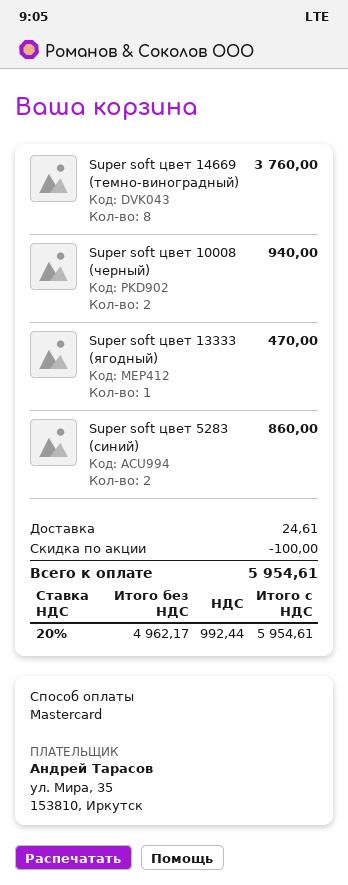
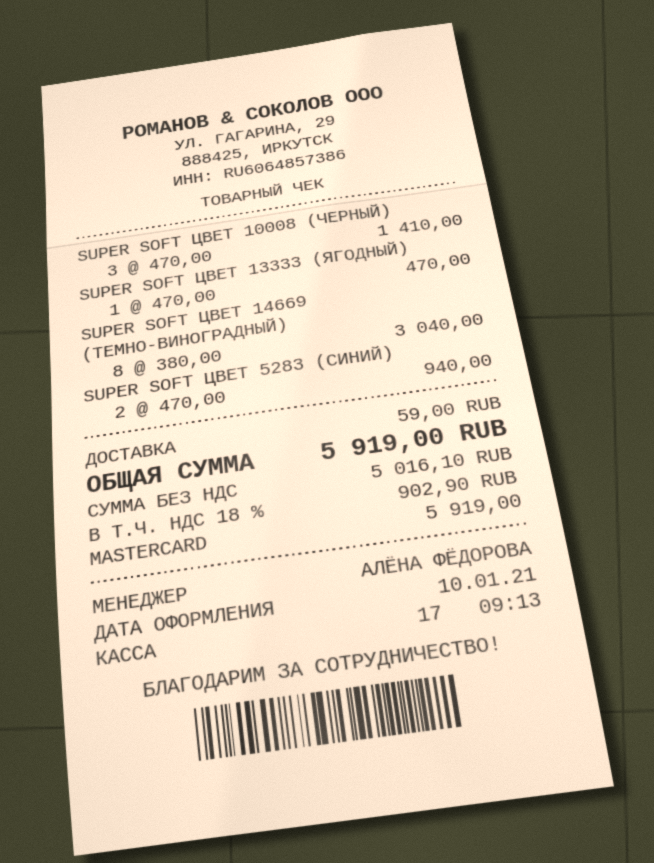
Super soft цвет 14669 (темно-виноградный): 8 for 3760.00 -> 8 for 3040.00
Super soft цвет 10008 (черный): 2 for 940.00 -> 3 for 1410.00
Super soft цвет 5283 (синий): 2 for 860.00 -> 2 for 940.00
discount: 100.00 -> none
shipping: 24.61 -> 59.00
net: 4962.17 -> 5016.10
tax: 20% = 992.44 -> 18% = 902.90
total: 5954.61 -> 5919.00

